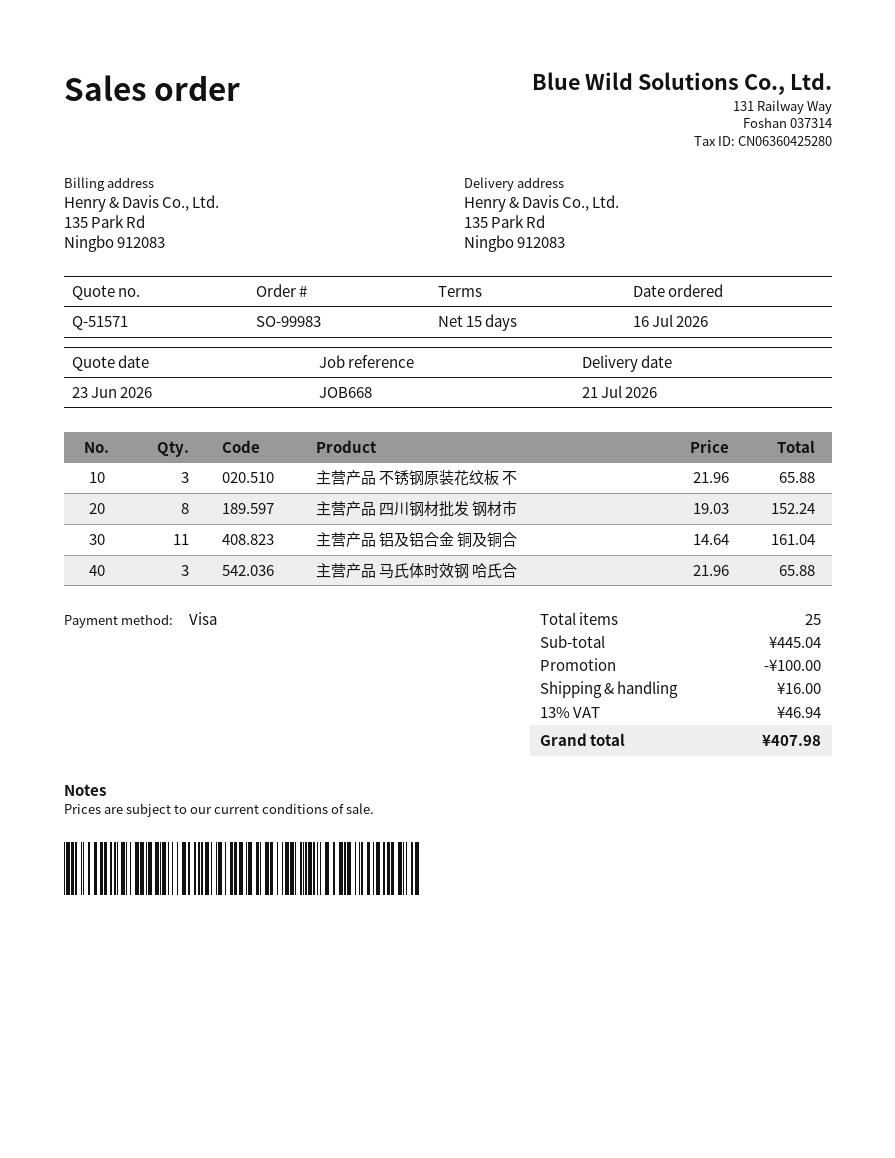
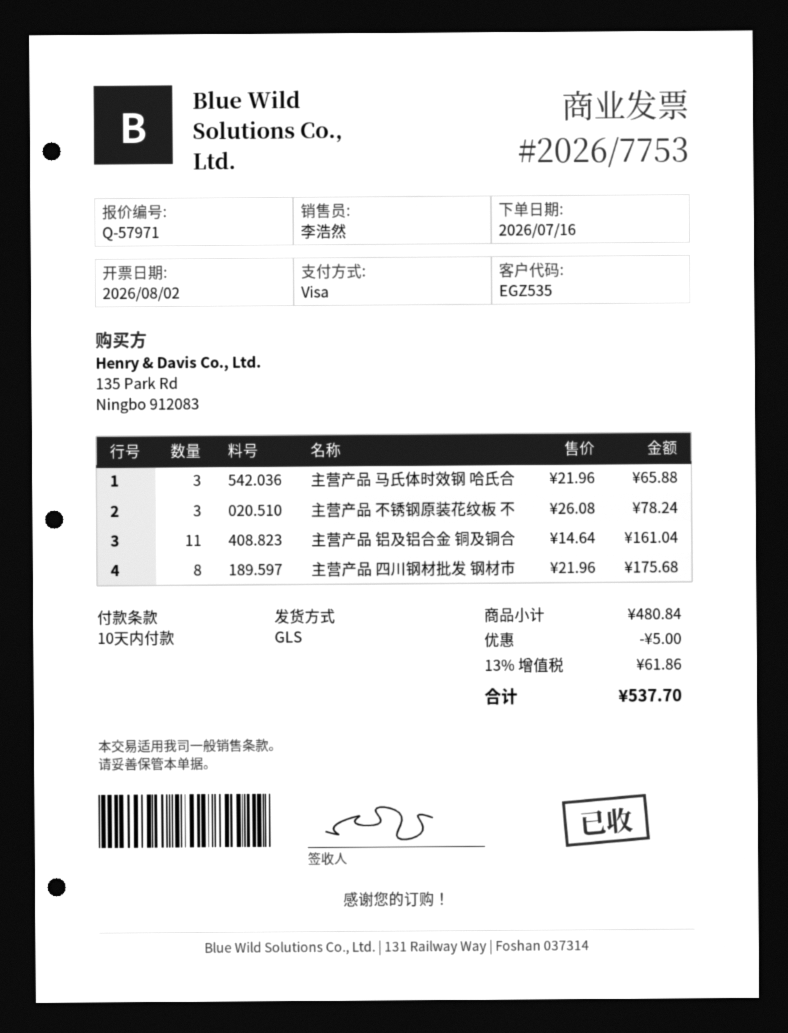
quote number: Q-51571 -> Q-57971
payment terms: 15 days -> 10 days
主营产品 不锈钢原装花纹板 不: 3 x 21.96 = 65.88 -> 3 x 26.08 = 78.24
主营产品 四川钢材批发 钢材市: 8 x 19.03 = 152.24 -> 8 x 21.96 = 175.68
subtotal: 445.04 -> 480.84
discount: 100.00 -> 5.00
shipping: 16.00 -> none
tax: 13% = 46.94 -> 13% = 61.86
total: 407.98 -> 537.70

